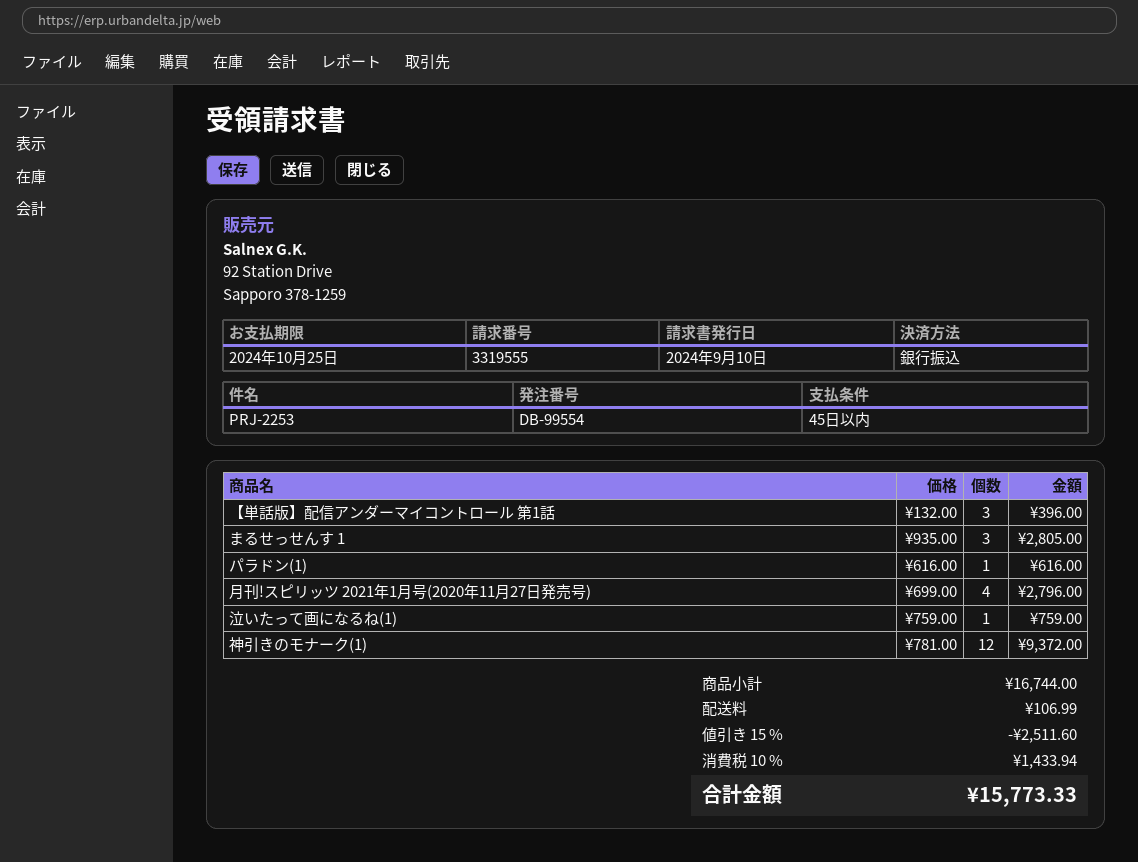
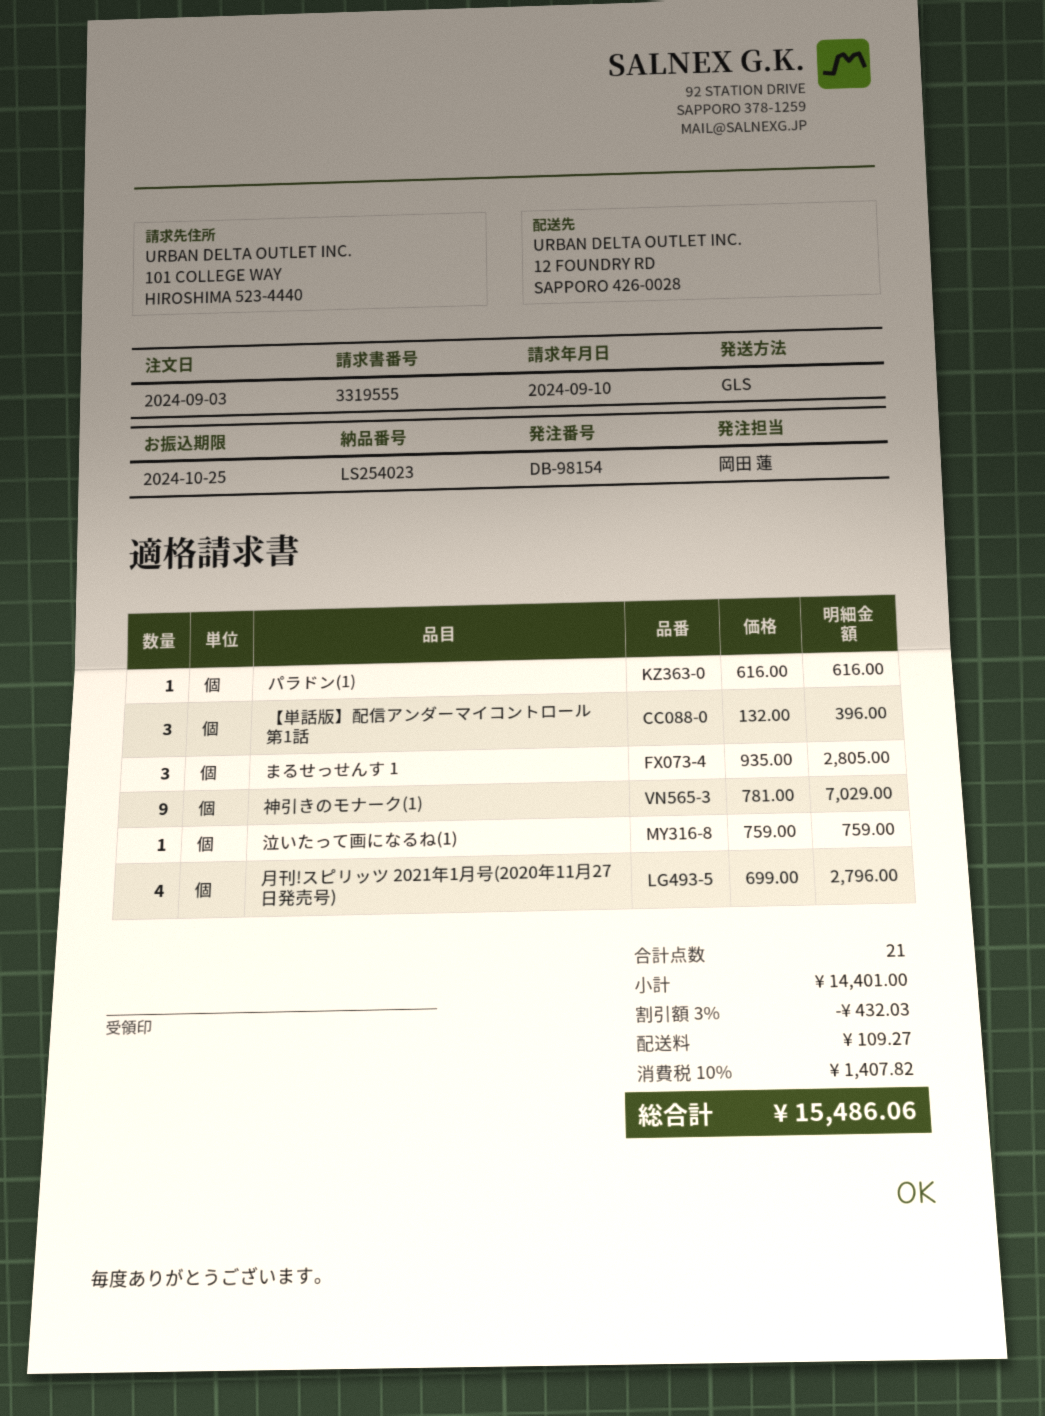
order number: DB-99554 -> DB-98154
神引きのモナーク(1): 12 x 781.00 = 9372.00 -> 9 x 781.00 = 7029.00
subtotal: 16744.00 -> 14401.00
discount: 15% = 2511.60 -> 3% = 432.03
shipping: 106.99 -> 109.27
tax: 10% = 1433.94 -> 10% = 1407.82
total: 15773.33 -> 15486.06

